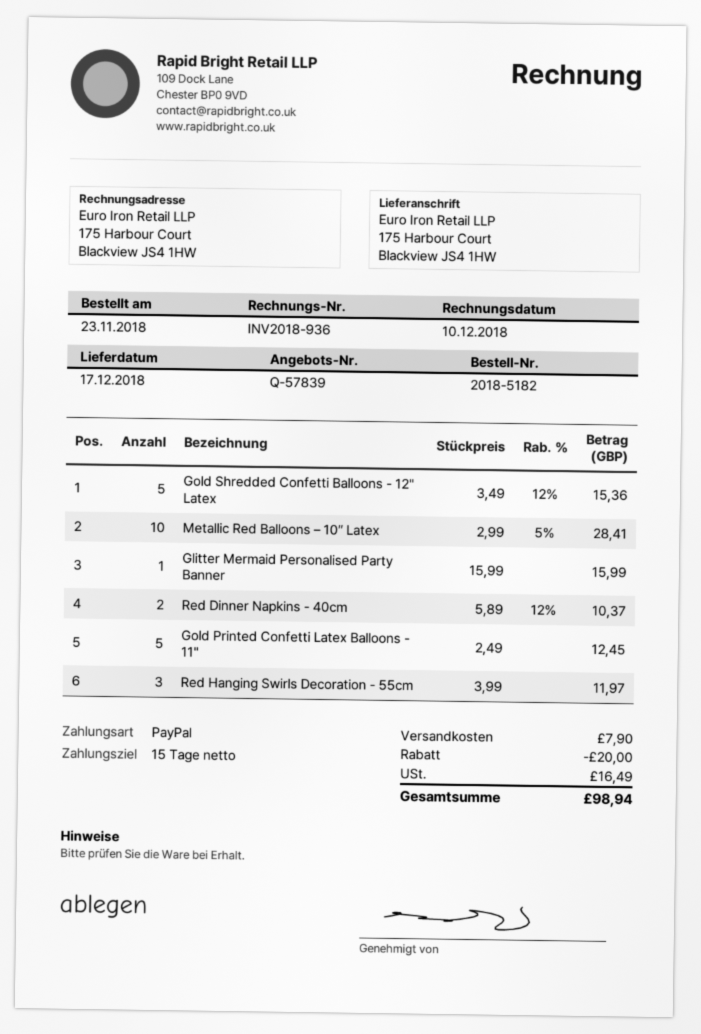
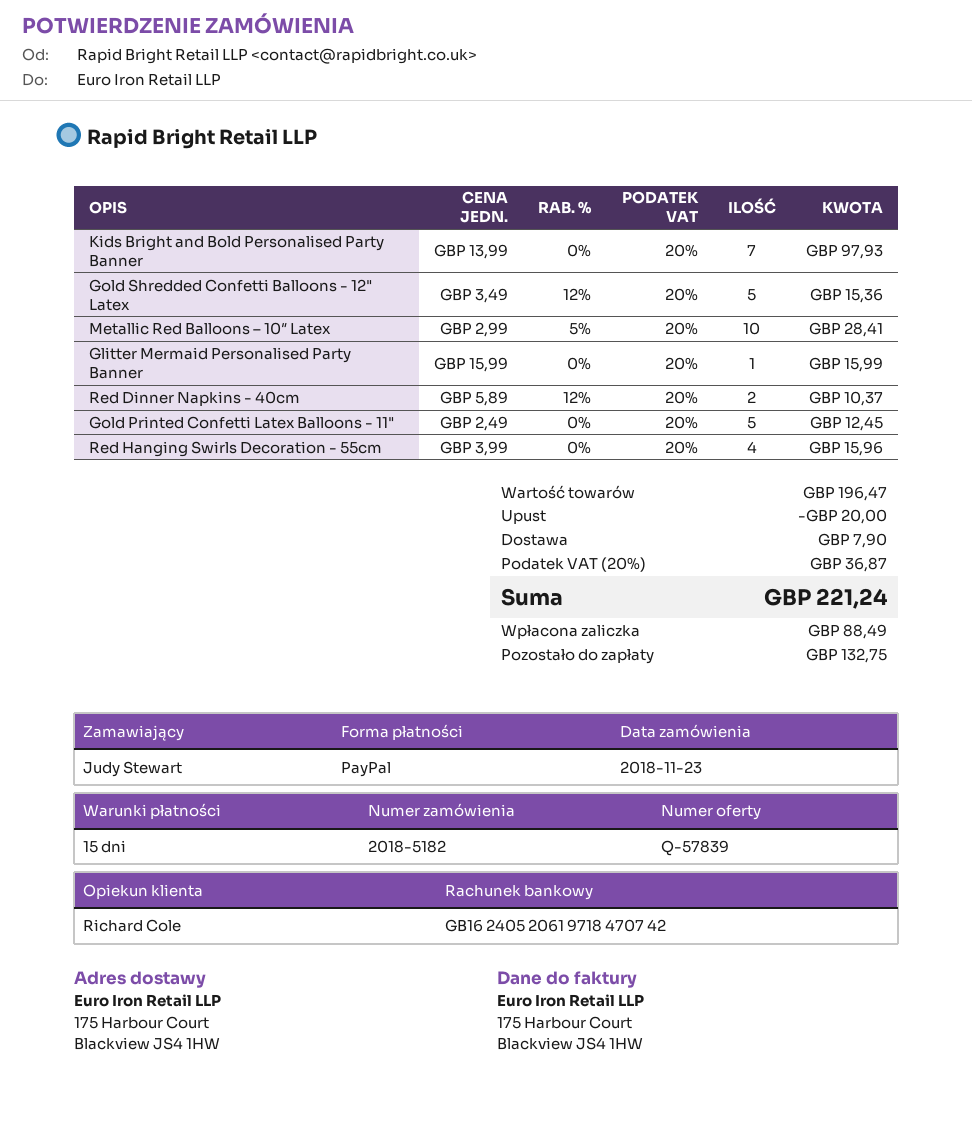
Red Hanging Swirls Decoration - 55cm: 3 x 3.99 = 11.97 -> 4 x 3.99 = 15.96
Kids Bright and Bold Personalised Party Banner: none -> 7 x 13.99 = 97.93
tax: 16.49 -> 36.87
total: 98.94 -> 221.24

